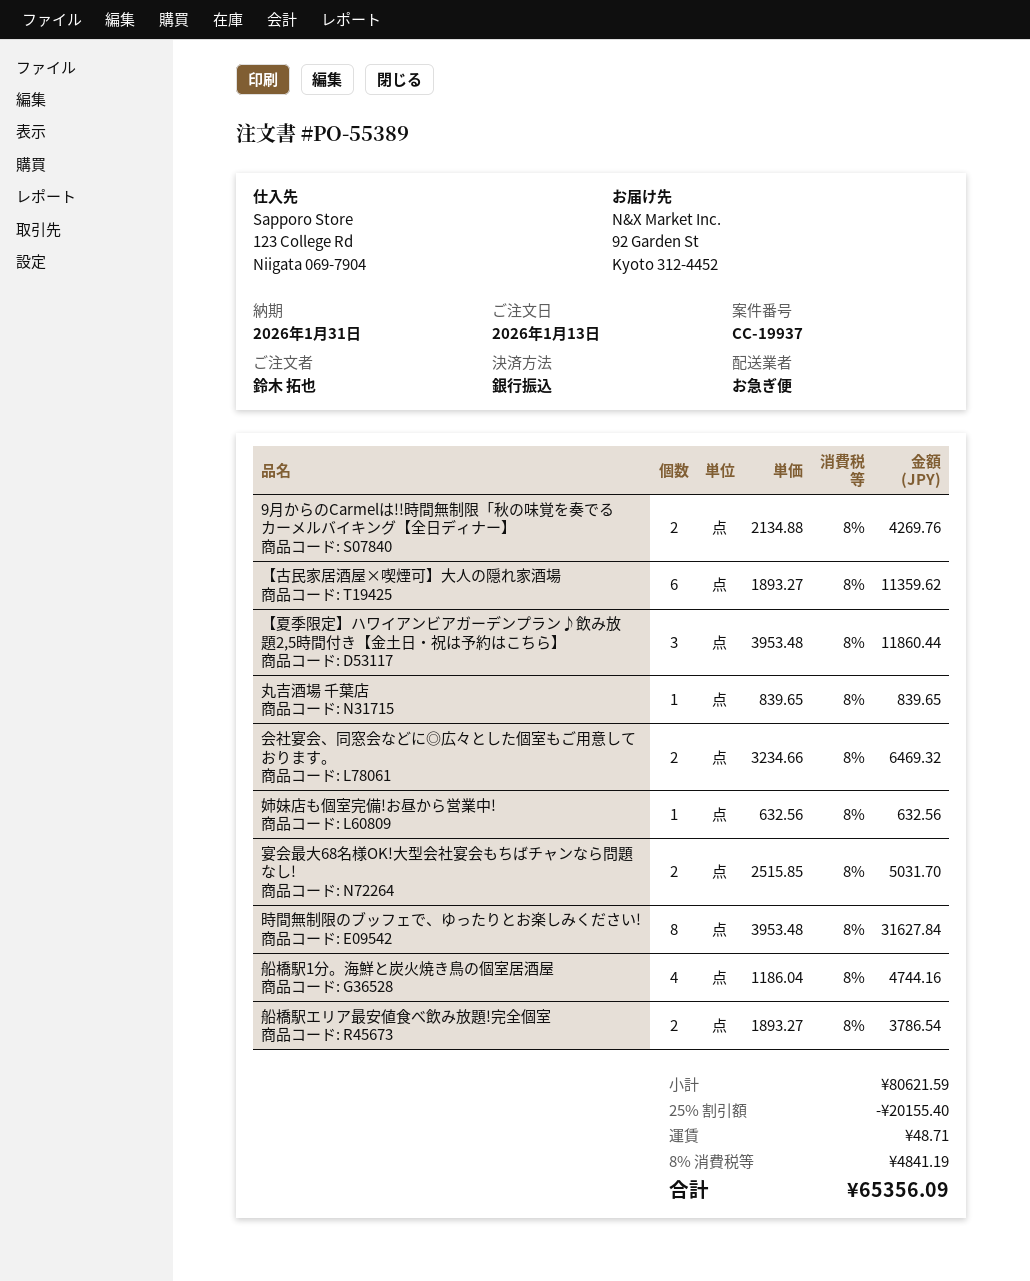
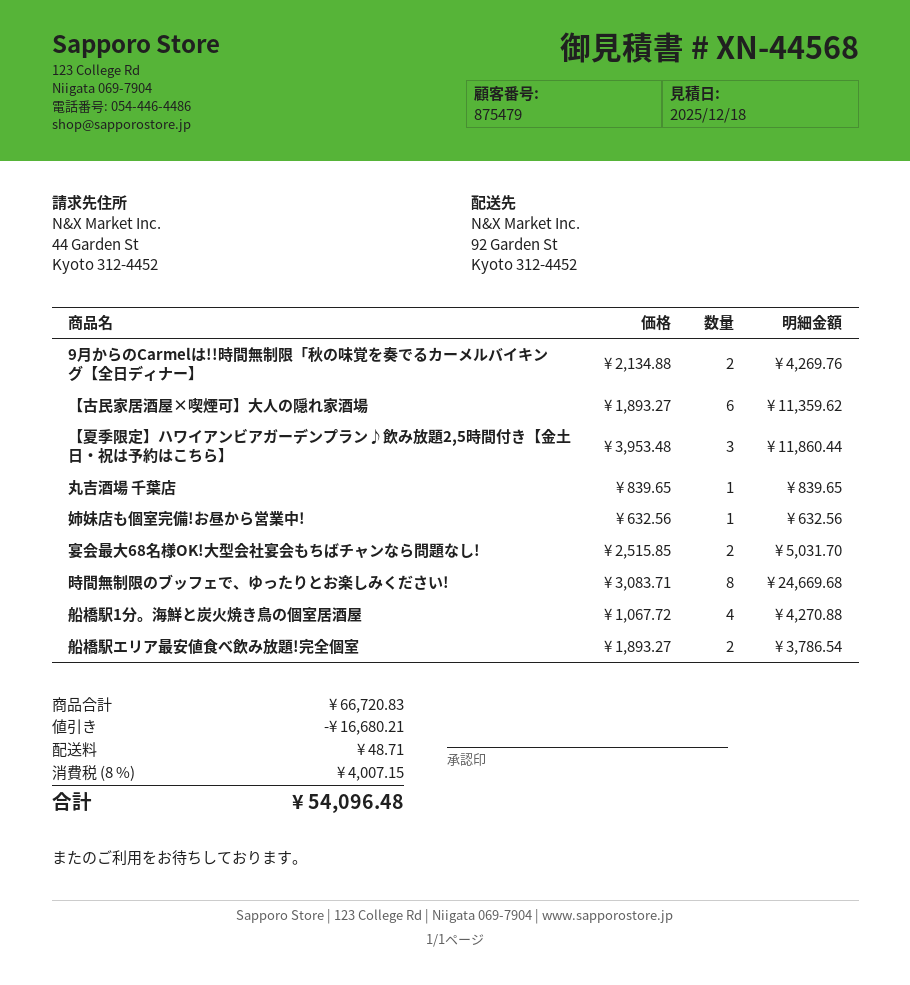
会社宴会、同窓会などに◎広々とした個室もご用意しております。: 2 x 3234.66 = 6469.32 -> none
時間無制限のブッフェで、ゆったりとお楽しみください!: 8 x 3953.48 = 31627.84 -> 8 x 3083.71 = 24669.68
船橋駅1分。海鮮と炭火焼き鳥の個室居酒屋: 4 x 1186.04 = 4744.16 -> 4 x 1067.72 = 4270.88
subtotal: 80621.59 -> 66720.83
discount: 20155.40 -> 16680.21
tax: 8% = 4841.19 -> 8% = 4007.15
total: 65356.09 -> 54096.48

